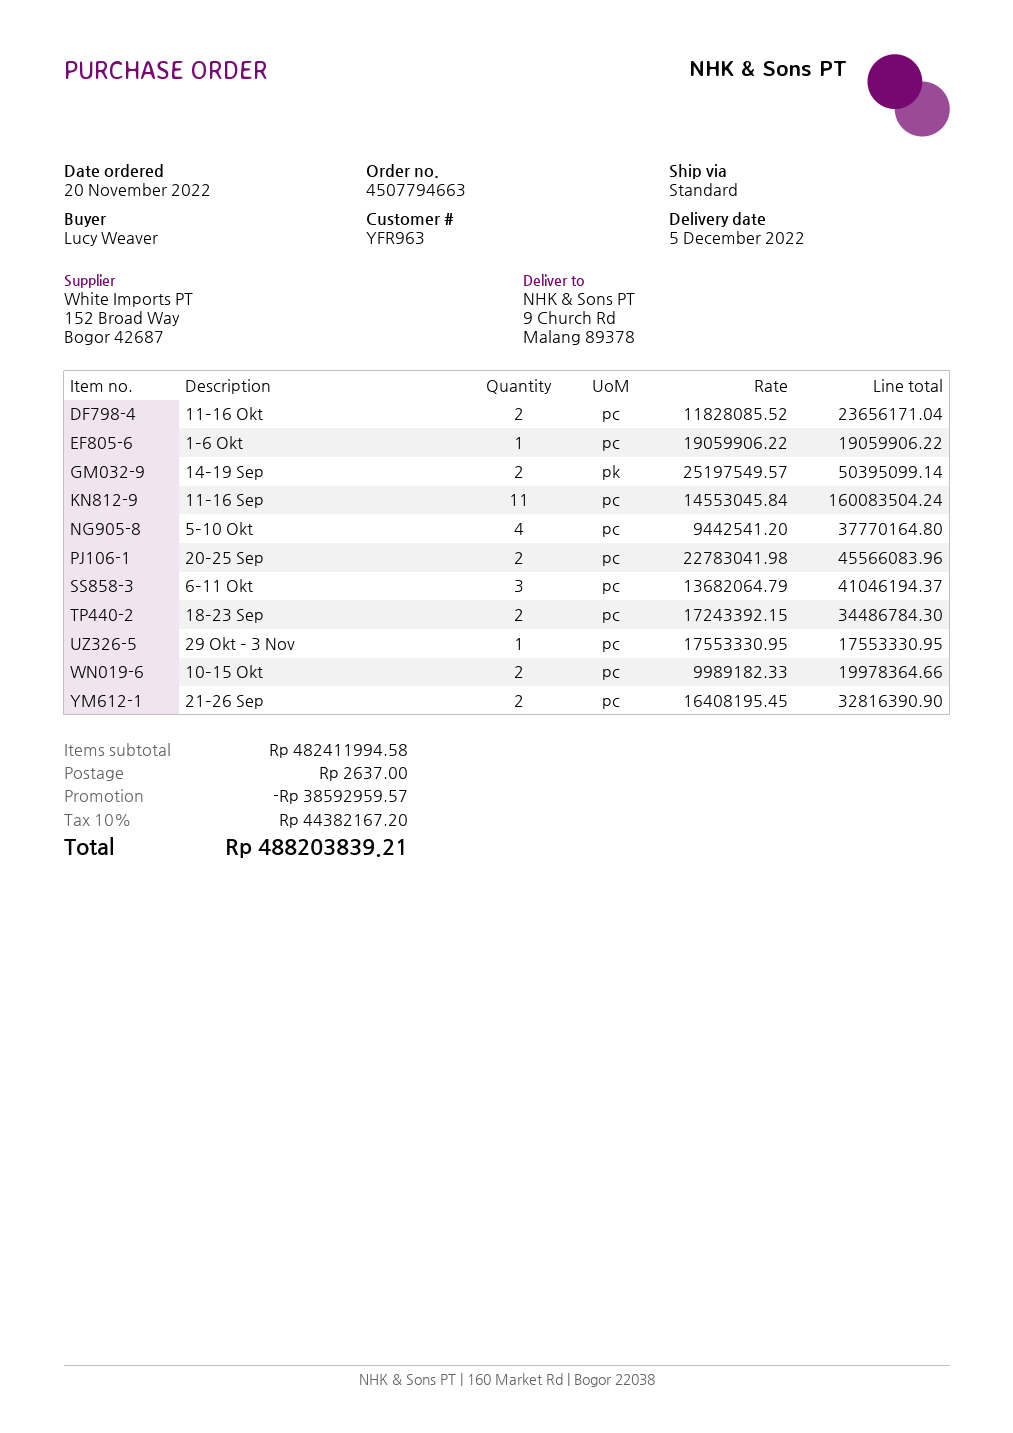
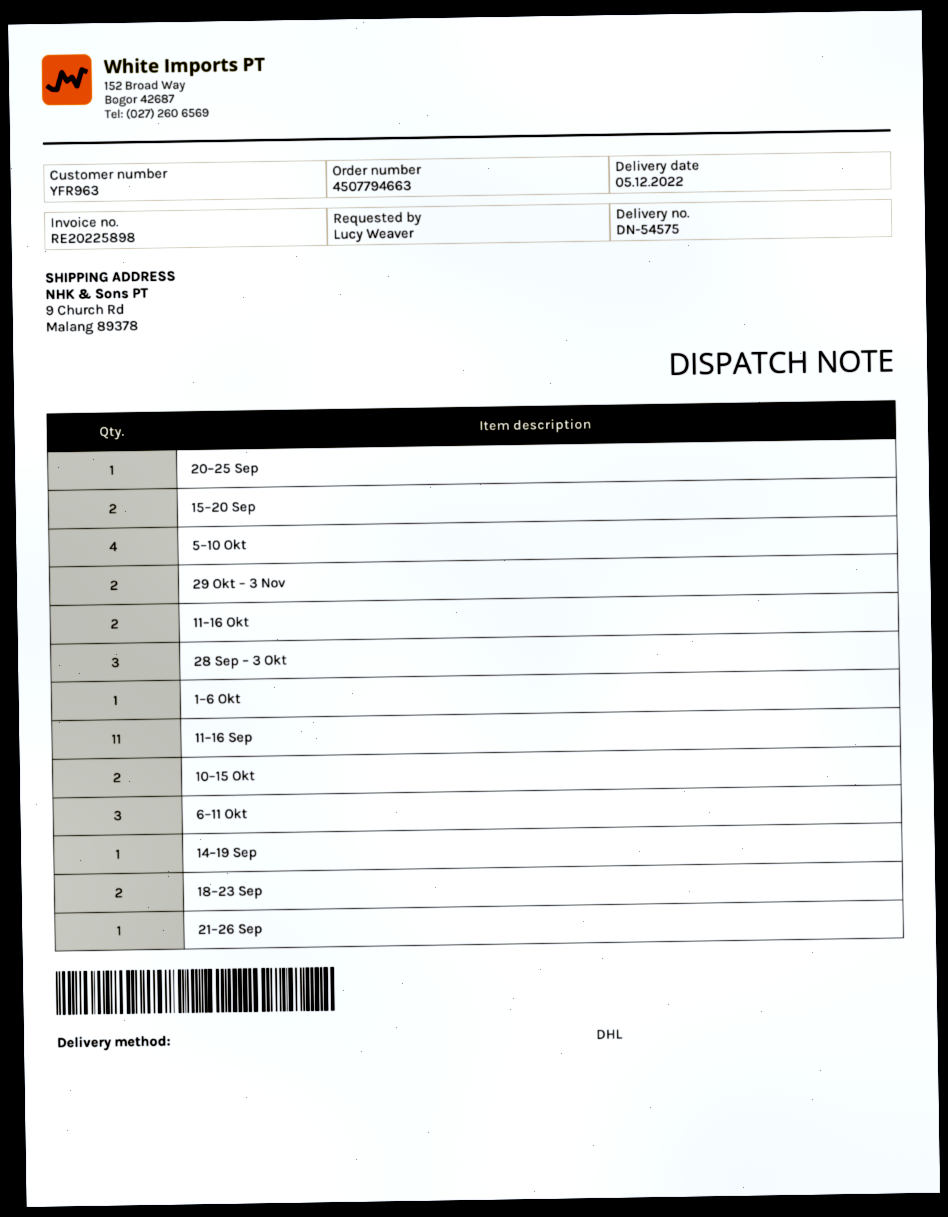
shipping method: standard -> DHL
14–19 Sep: 2 -> 1
20–25 Sep: 2 -> 1
29 Okt – 3 Nov: 1 -> 2
21–26 Sep: 2 -> 1
15–20 Sep: none -> 2
28 Sep – 3 Okt: none -> 3

